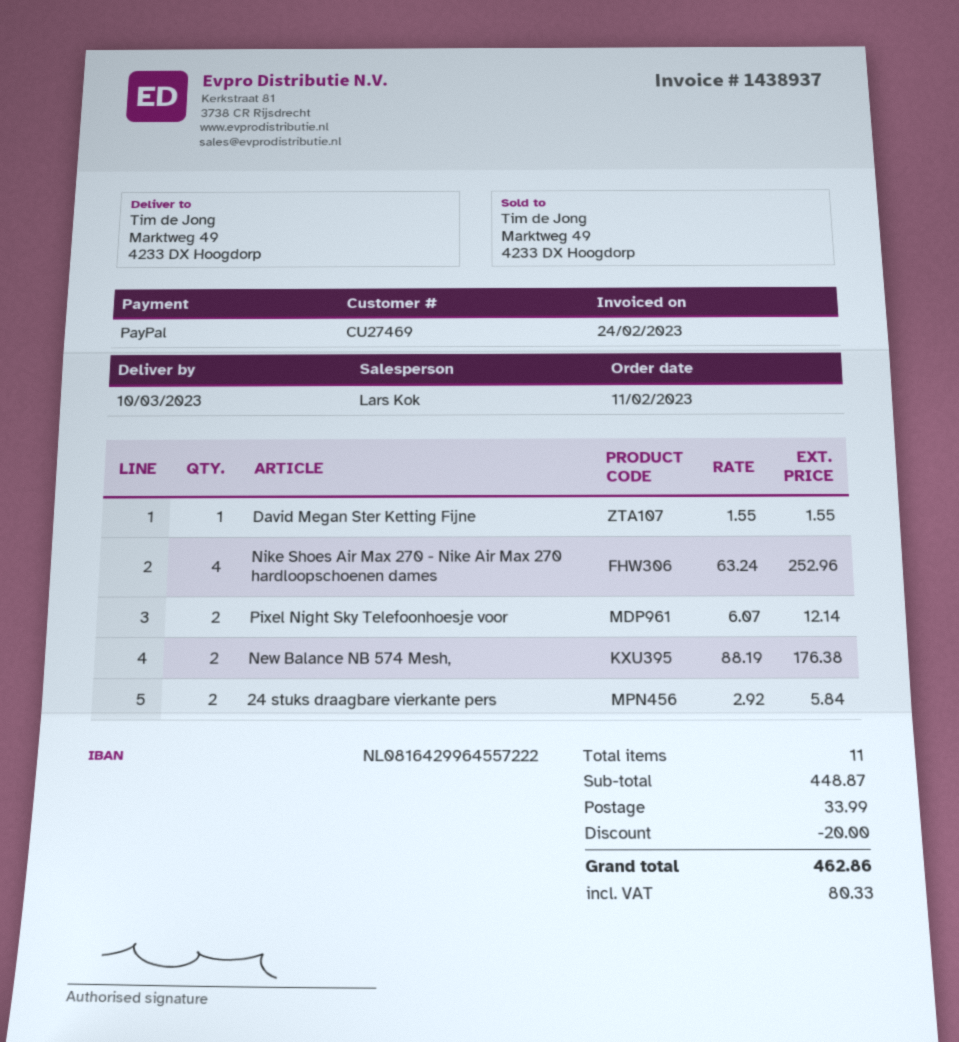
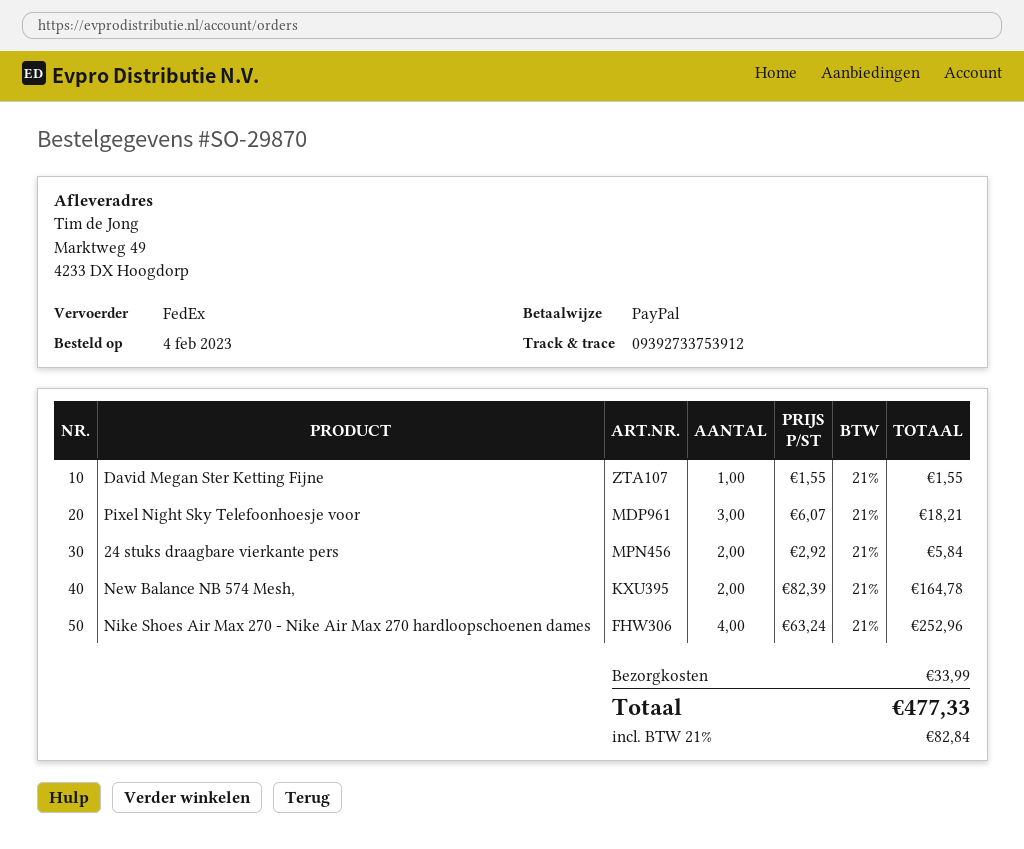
order date: 2023-02-11 -> 2023-02-04
Pixel Night Sky Telefoonhoesje voor: 2 x 6.07 = 12.14 -> 3 x 6.07 = 18.21
New Balance NB 574 Mesh,: 2 x 88.19 = 176.38 -> 2 x 82.39 = 164.78
discount: 20.00 -> none
tax: 80.33 -> 82.84
total: 462.86 -> 477.33

